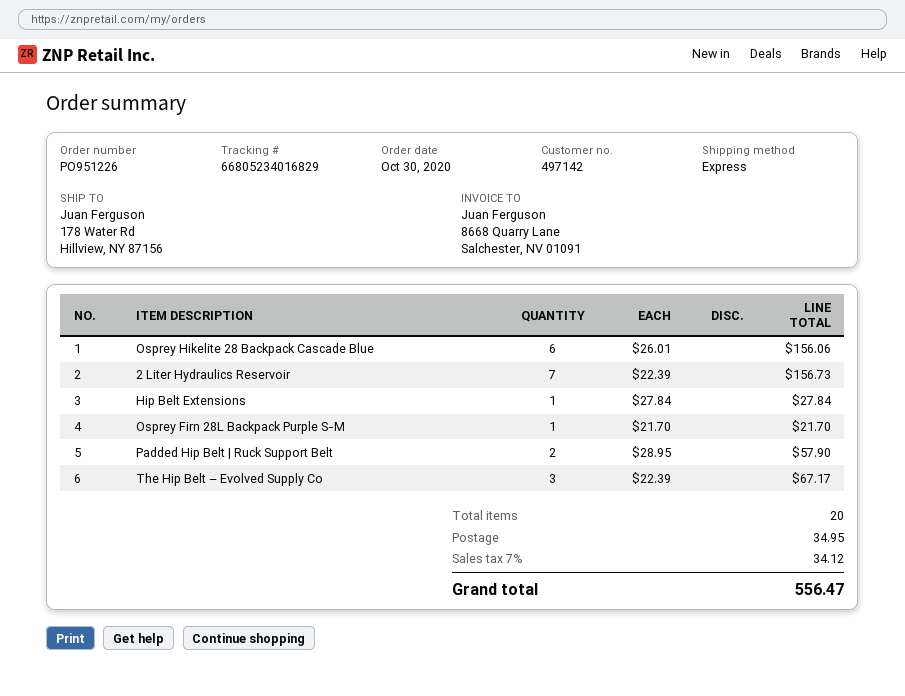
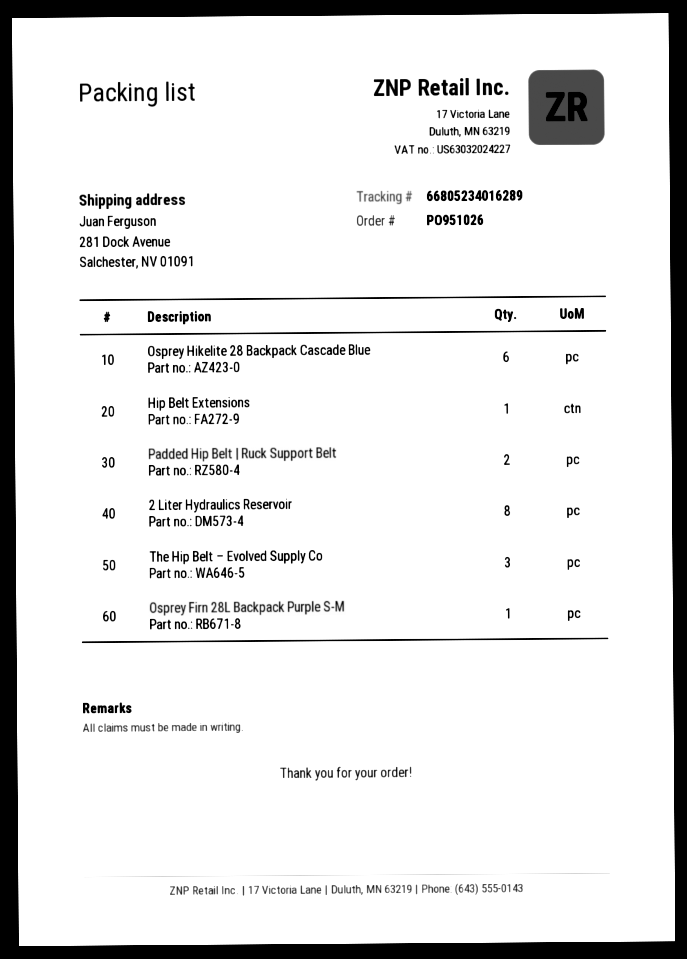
order number: PO951226 -> PO951026
tracking number: 66805234016829 -> 66805234016289
ship to: 178 Water Rd, Hillview, NY 87156 -> 281 Dock Avenue, Salchester, NV 01091
2 Liter Hydraulics Reservoir: 7 -> 8

